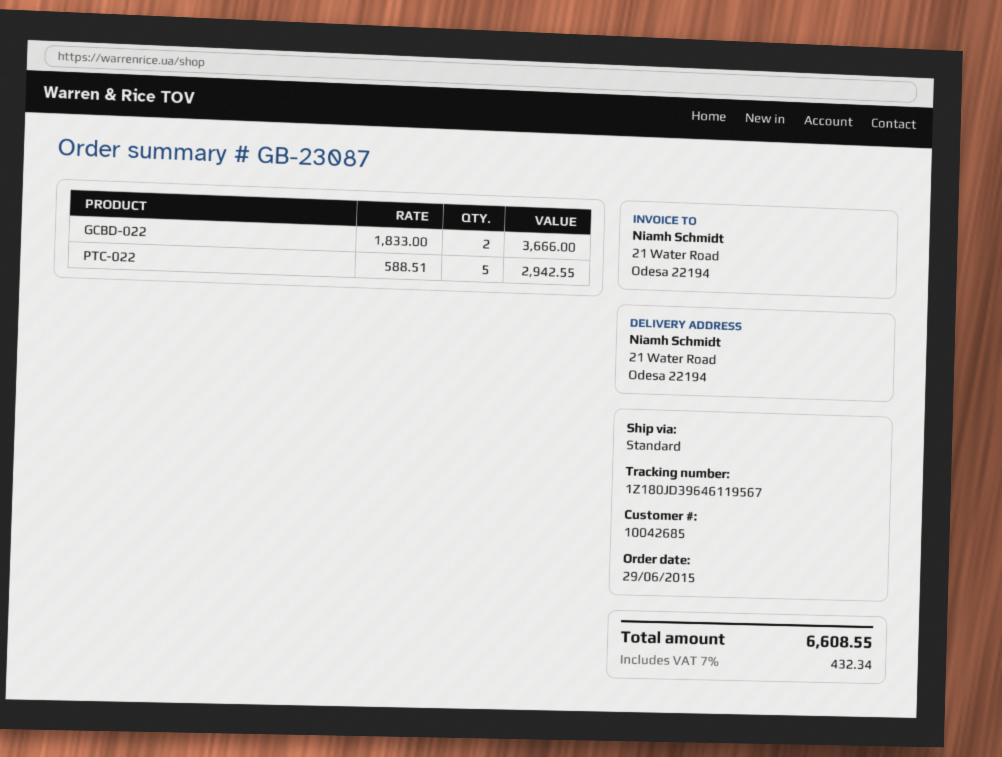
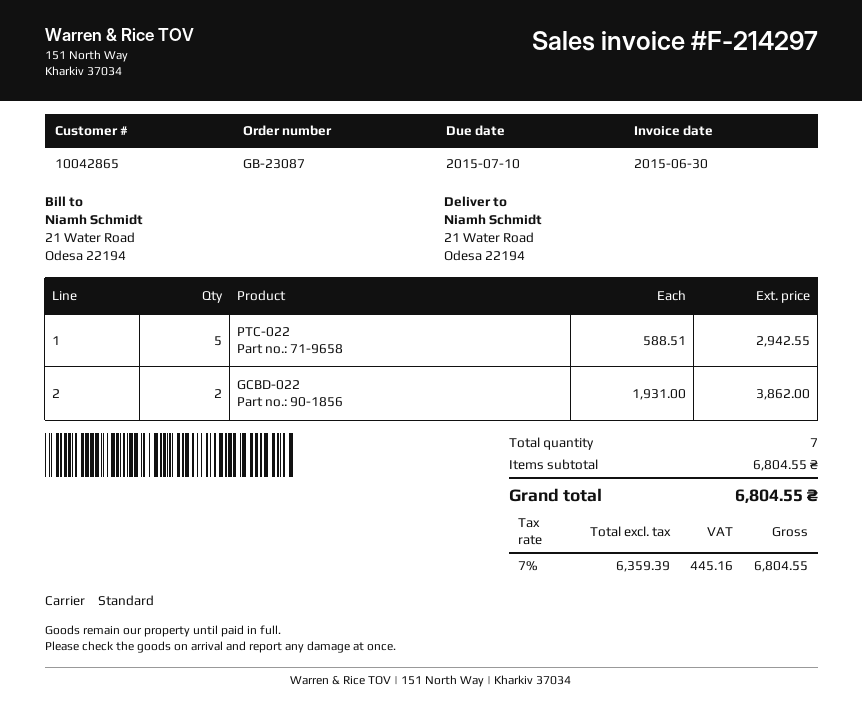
customer number: 10042685 -> 10042865
GCBD-022: 2 x 1833.00 = 3666.00 -> 2 x 1931.00 = 3862.00
tax: 7% = 432.34 -> 7% = 445.16
total: 6608.55 -> 6804.55

